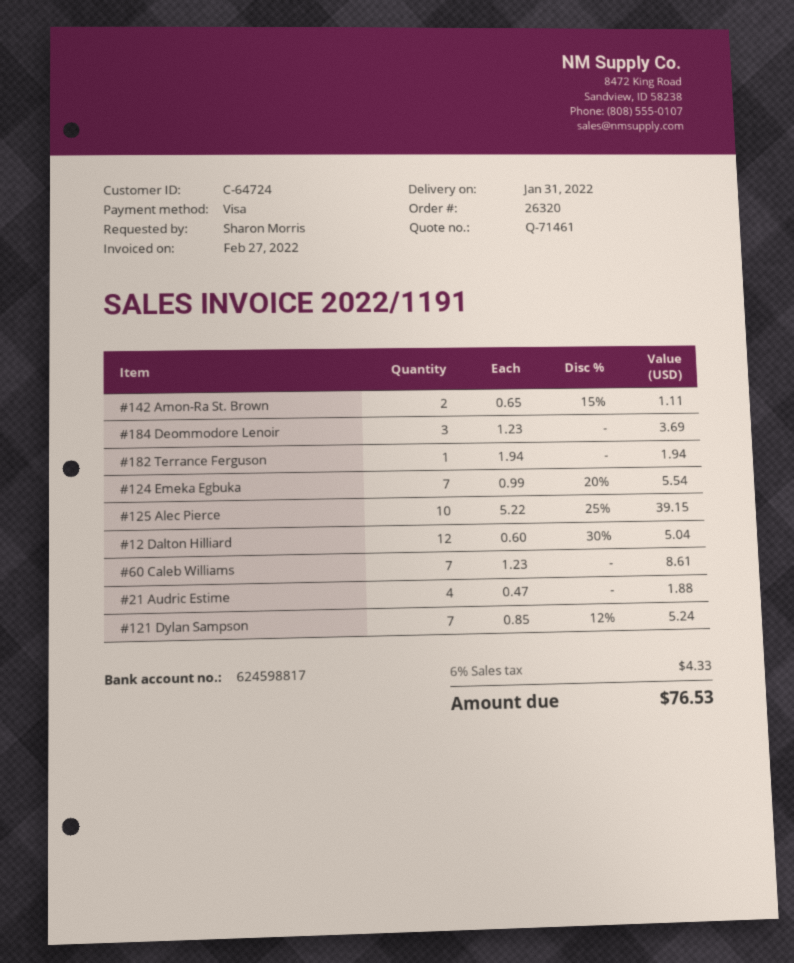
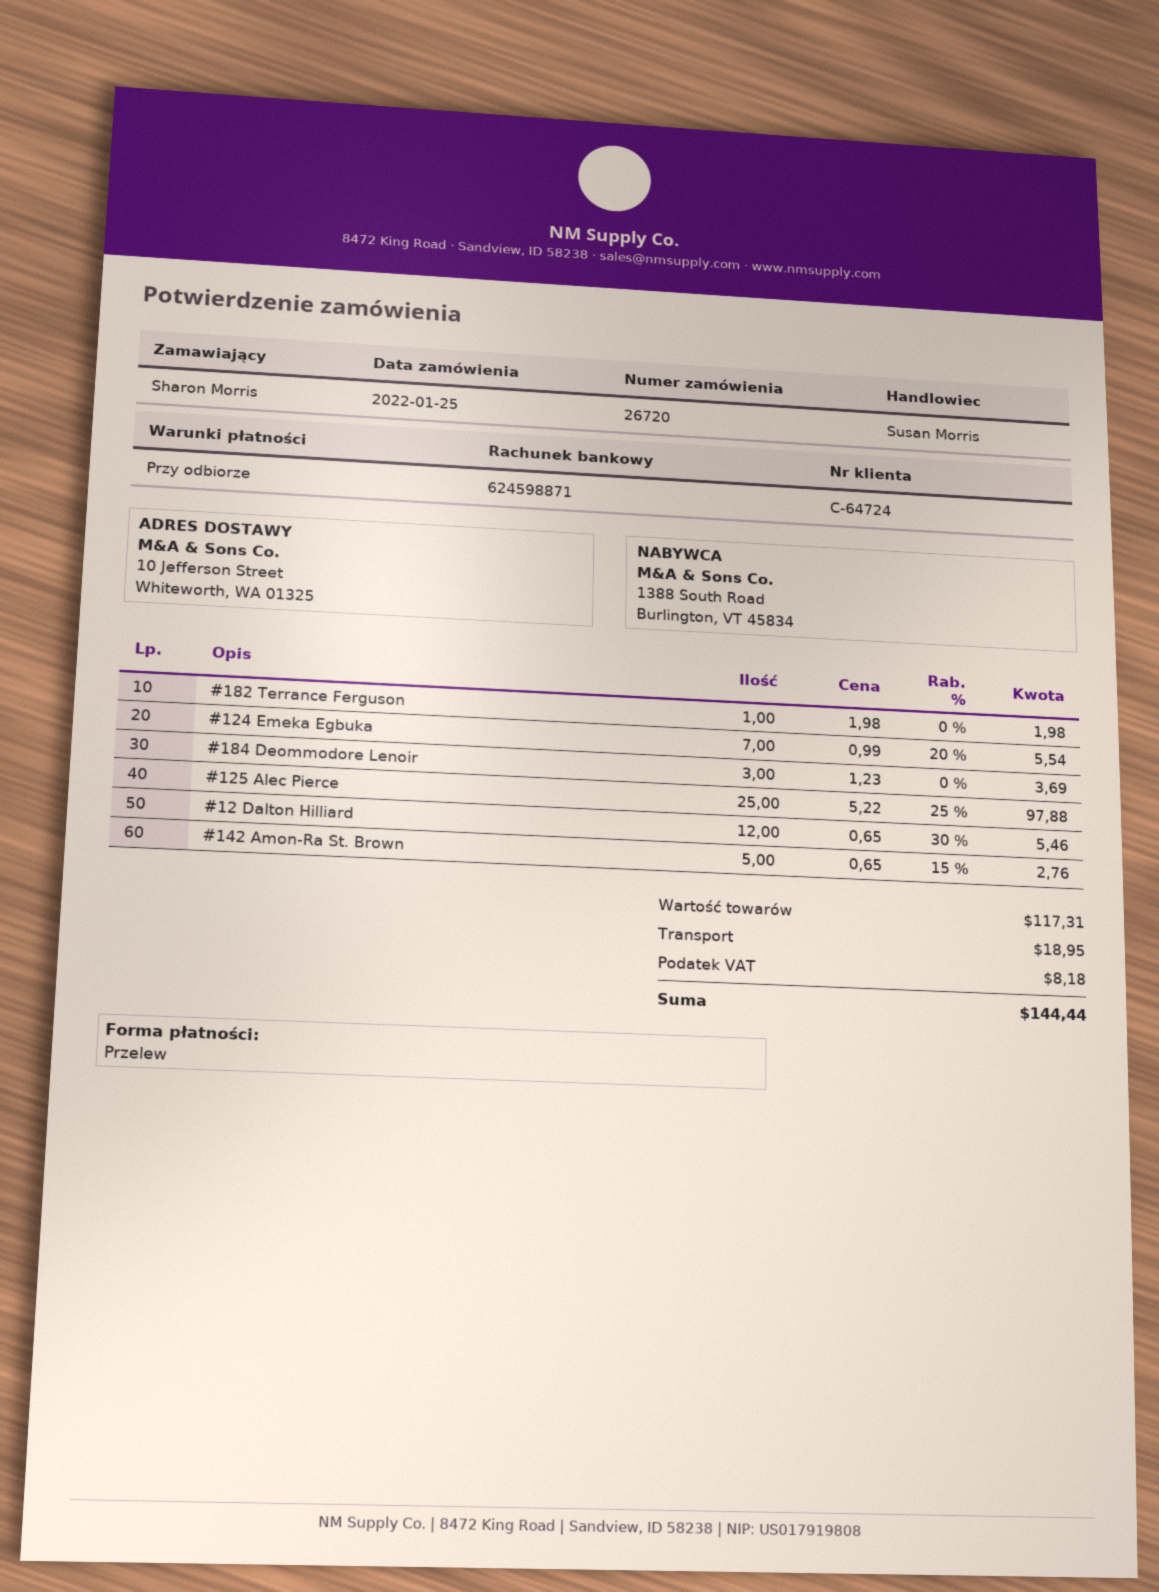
order number: 26320 -> 26720
payment method: Visa -> bank transfer
bank account: 624598817 -> 624598871
#142 Amon-Ra St. Brown: 2 x 0.65 - 15% = 1.11 -> 5 x 0.65 - 15% = 2.76
#182 Terrance Ferguson: 1 x 1.94 = 1.94 -> 1 x 1.98 = 1.98
#125 Alec Pierce: 10 x 5.22 - 25% = 39.15 -> 25 x 5.22 - 25% = 97.88
#12 Dalton Hilliard: 12 x 0.60 - 30% = 5.04 -> 12 x 0.65 - 30% = 5.46
#60 Caleb Williams: 7 x 1.23 = 8.61 -> none
#21 Audric Estime: 4 x 0.47 = 1.88 -> none
#121 Dylan Sampson: 7 x 0.85 - 12% = 5.24 -> none
shipping: none -> 18.95
tax: 4.33 -> 8.18
total: 76.53 -> 144.44

